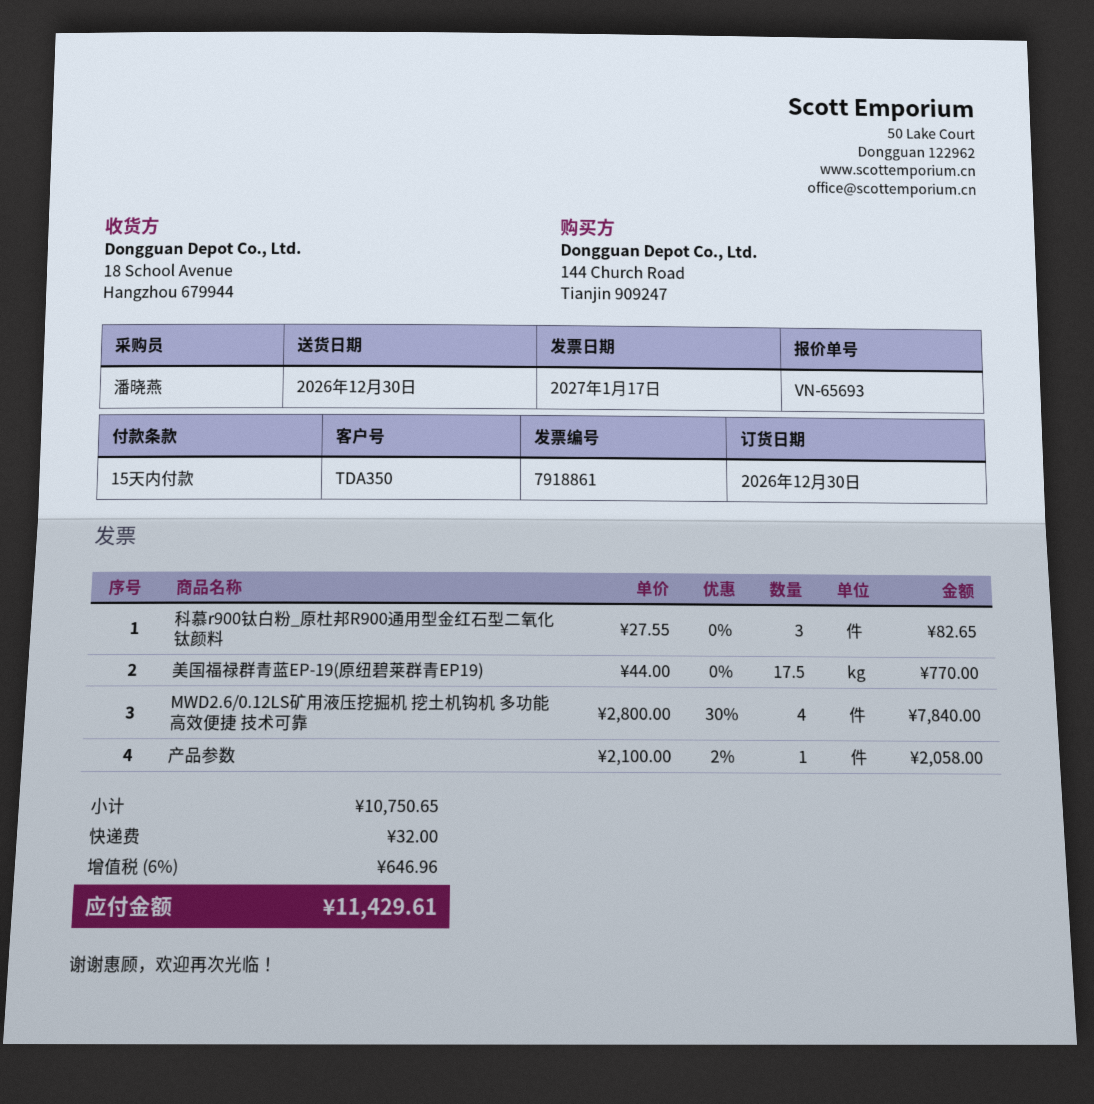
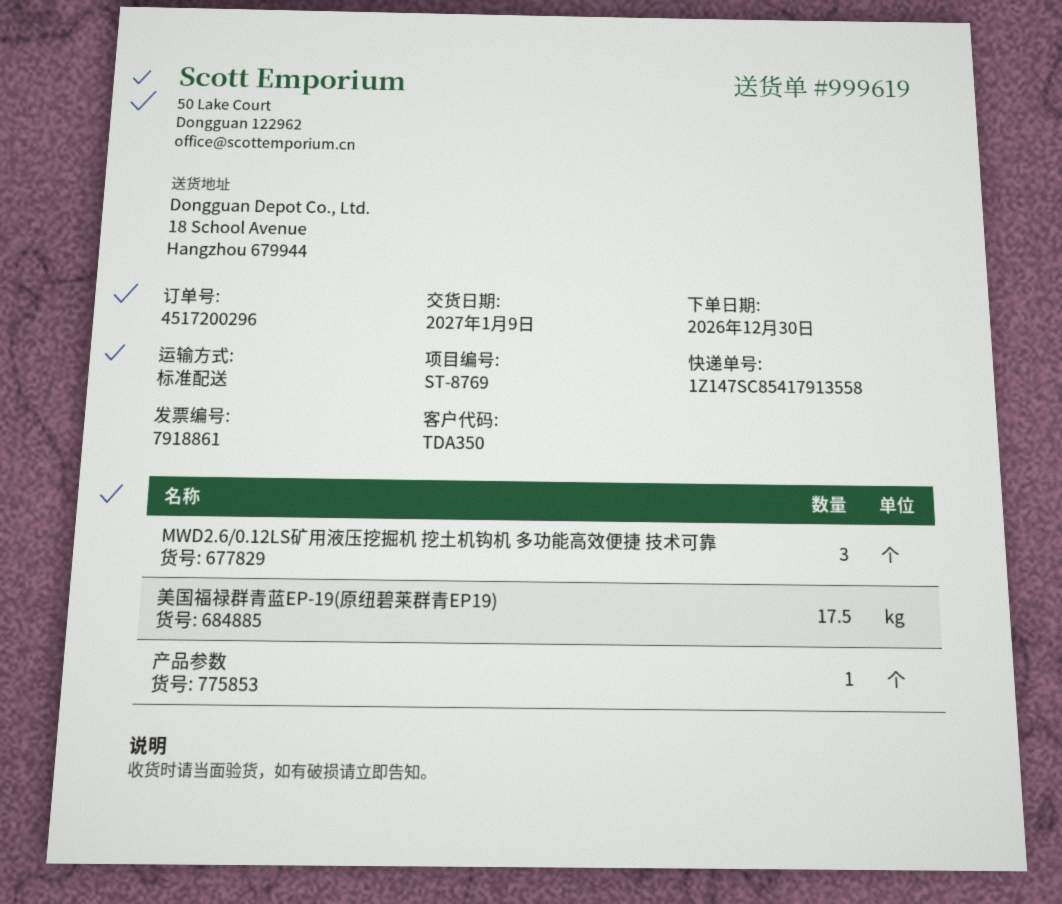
delivery date: 2026-12-30 -> 2027-01-09
科慕r900钛白粉_原杜邦R900通用型金红石型二氧化钛颜料: 3 -> none
MWD2.6/0.12LS矿用液压挖掘机 挖土机钩机 多功能高效便捷 技术可靠: 4 -> 3

